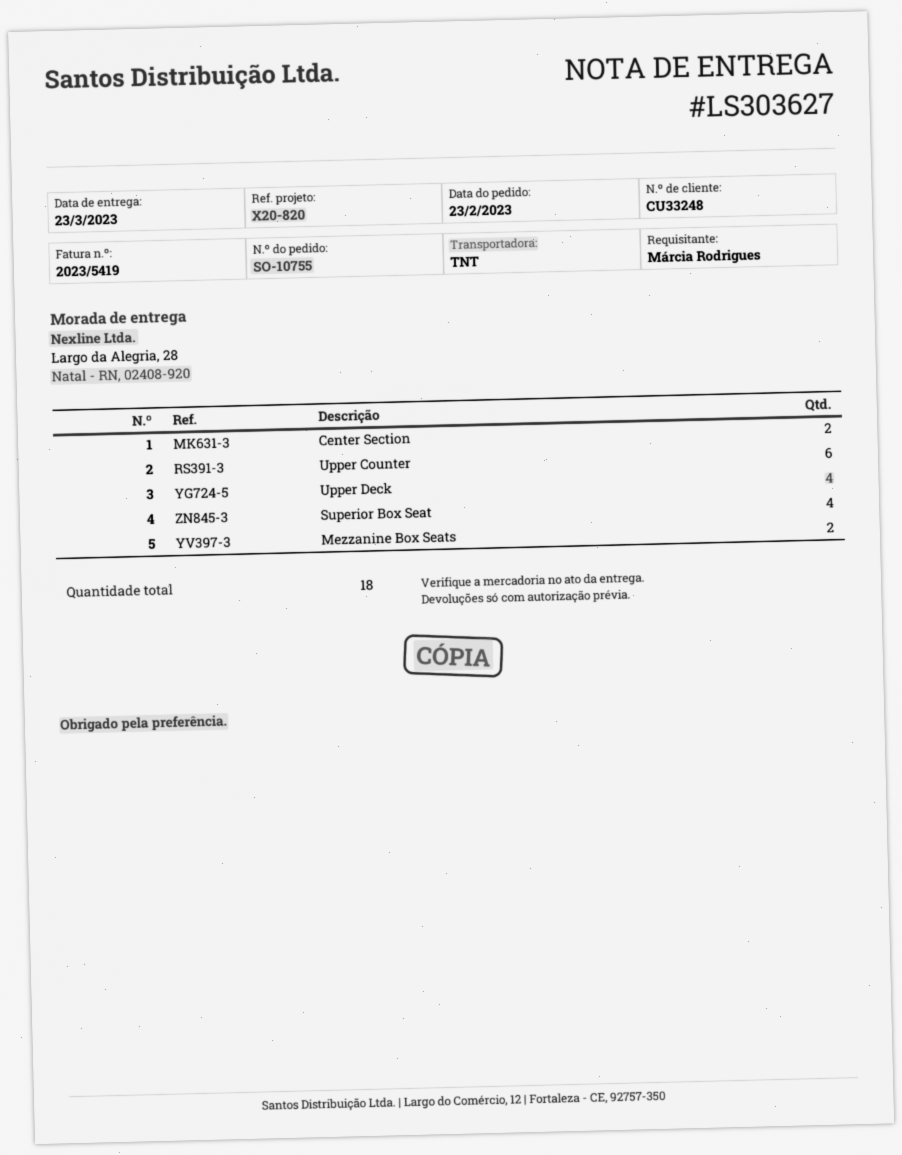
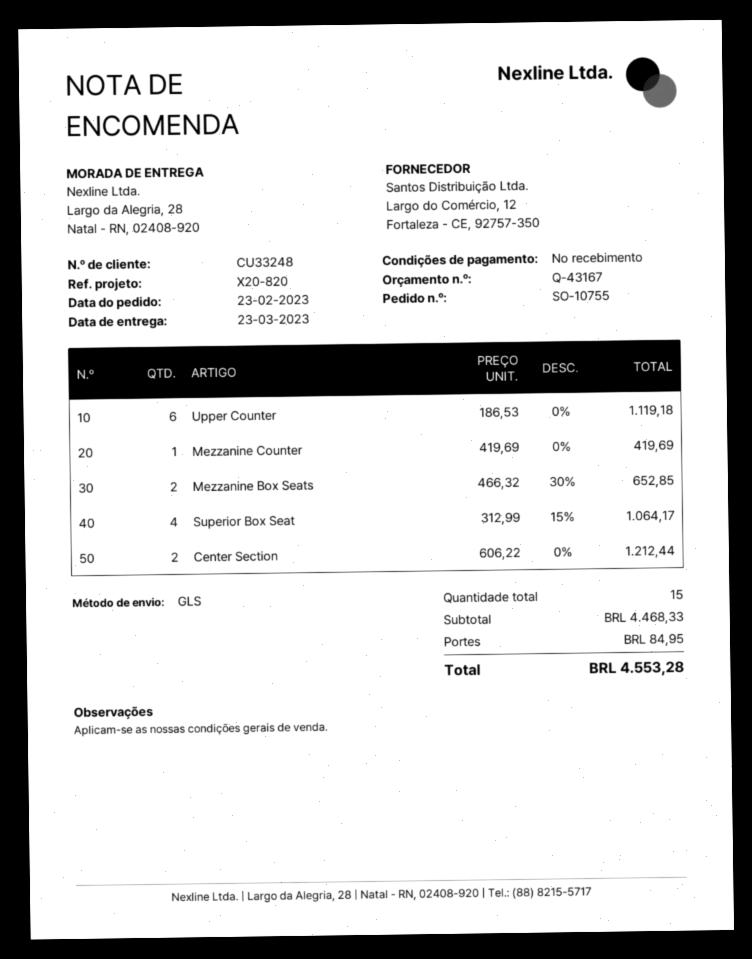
shipping method: TNT -> GLS
Upper Deck: 4 -> none
Mezzanine Counter: none -> 1
total quantity: 18 -> 15

